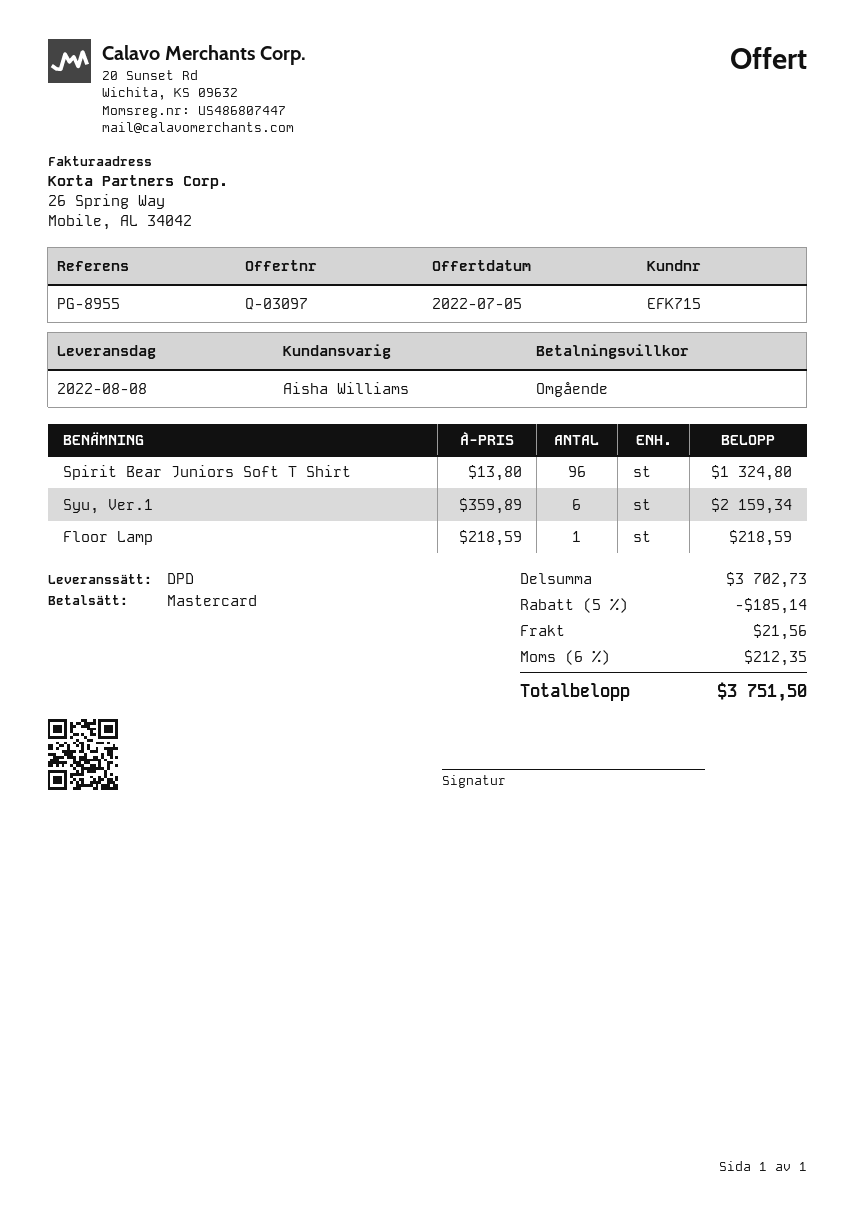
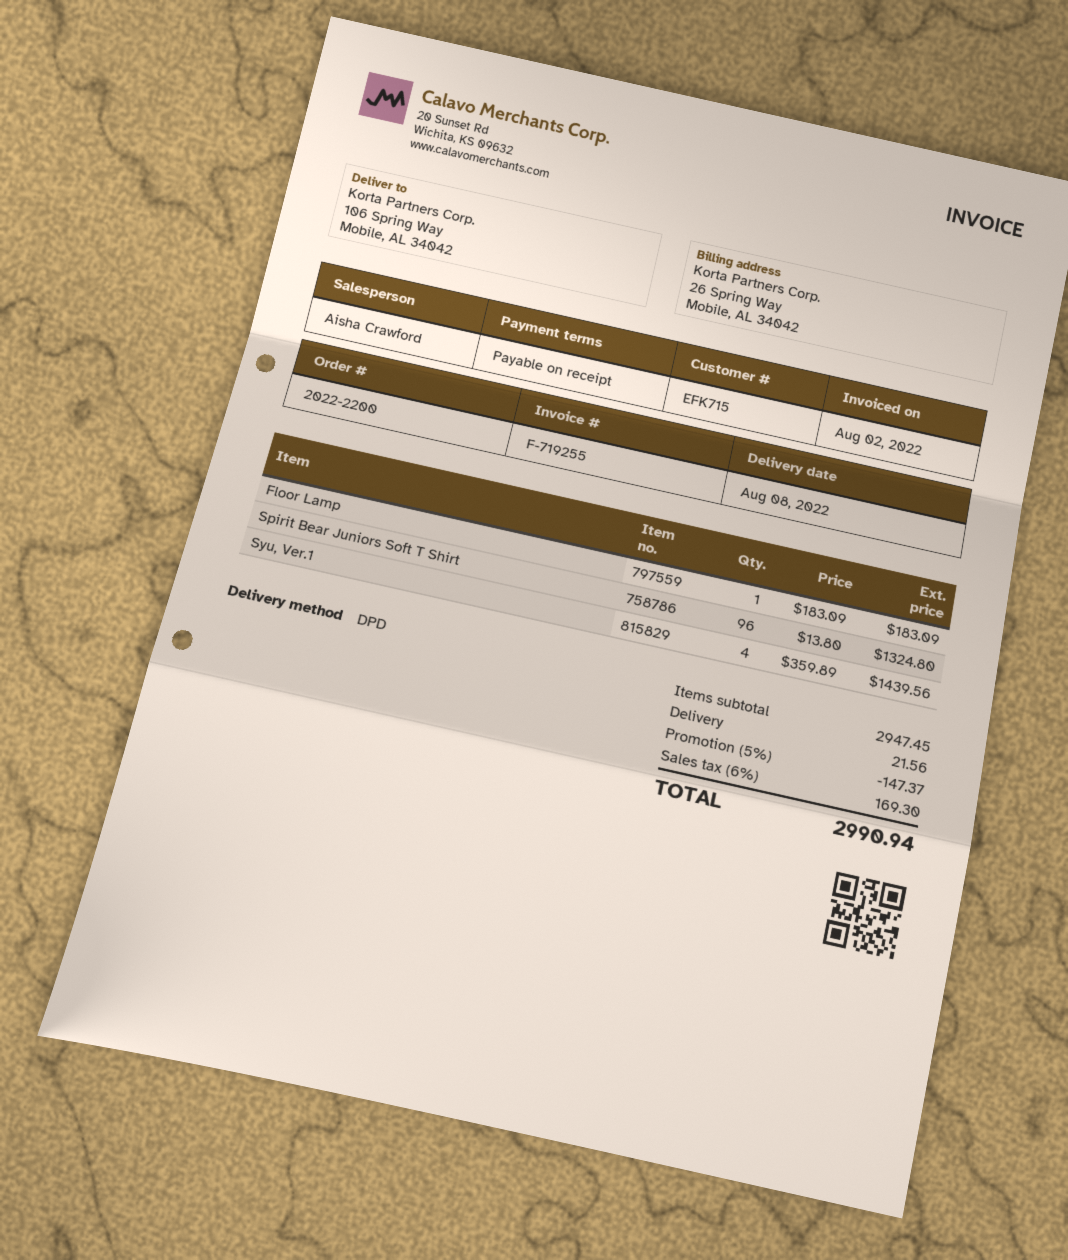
sales rep: Aisha Williams -> Aisha Crawford
Syu, Ver.1: 6 x 359.89 = 2159.34 -> 4 x 359.89 = 1439.56
Floor Lamp: 1 x 218.59 = 218.59 -> 1 x 183.09 = 183.09
subtotal: 3702.73 -> 2947.45
discount: 5% = 185.14 -> 5% = 147.37
tax: 6% = 212.35 -> 6% = 169.30
total: 3751.50 -> 2990.94

